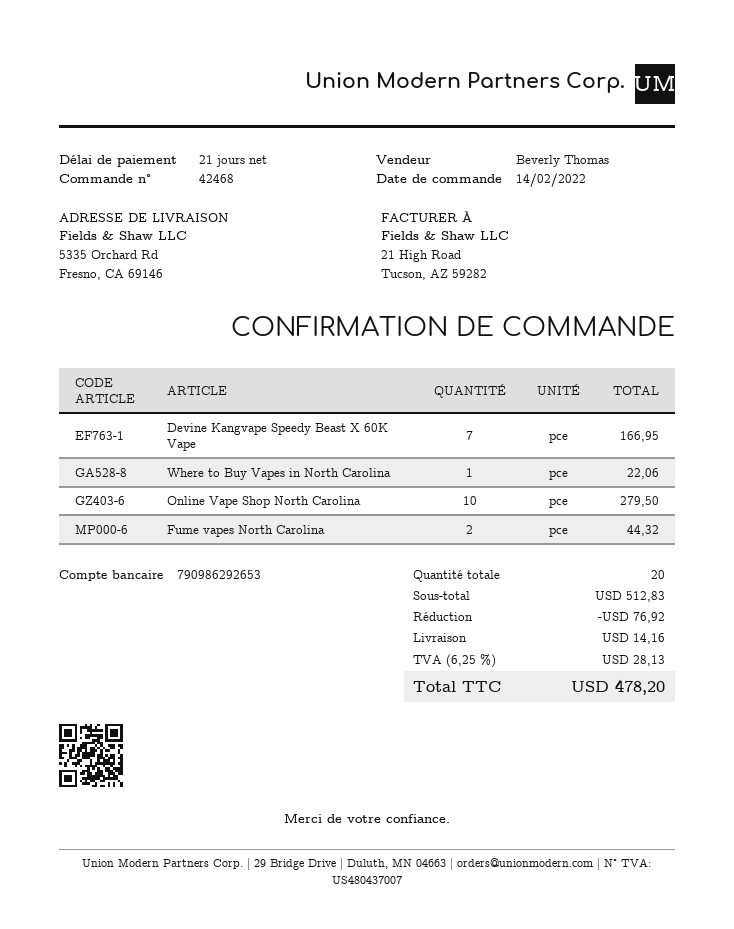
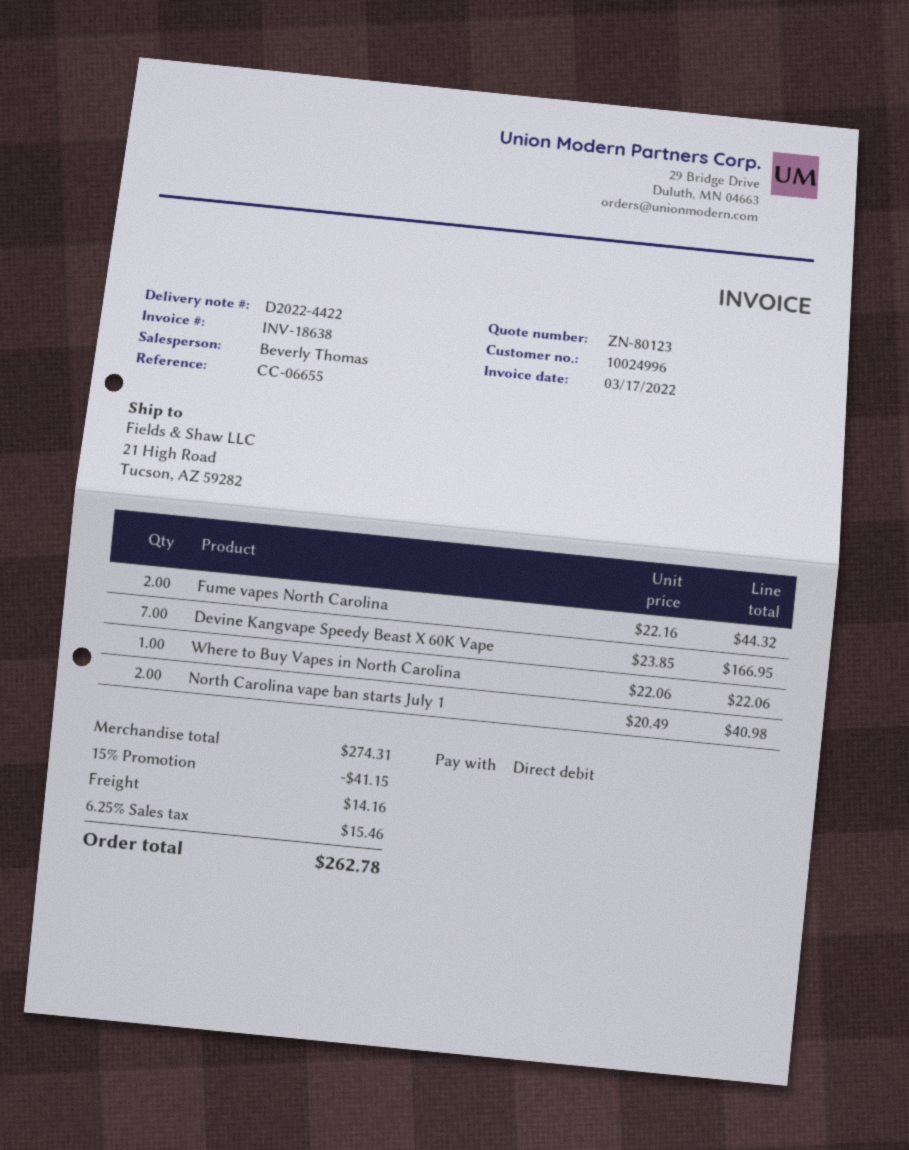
ship to: 5335 Orchard Rd, Fresno, CA 69146 -> 21 High Road, Tucson, AZ 59282
Online Vape Shop North Carolina: 10 for 279.50 -> none
North Carolina vape ban starts July 1: none -> 2 for 40.98
subtotal: 512.83 -> 274.31
discount: 76.92 -> 41.15
tax: 6.25% = 28.13 -> 6.25% = 15.46
total: 478.20 -> 262.78

